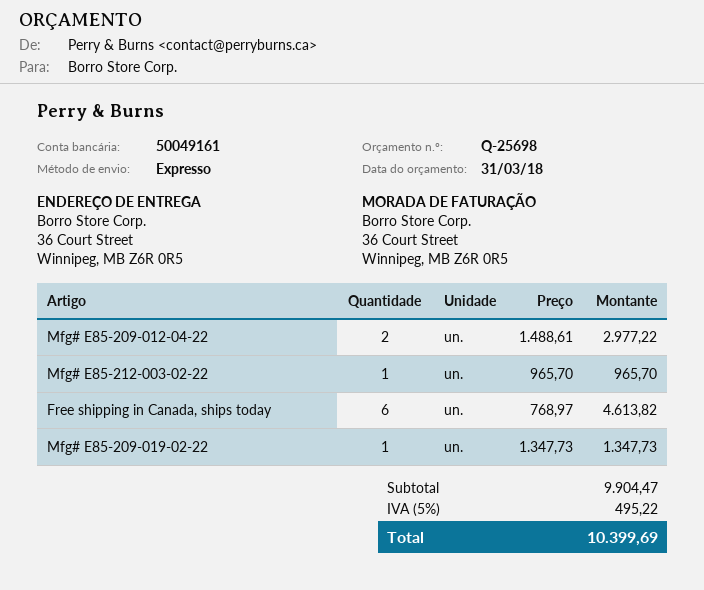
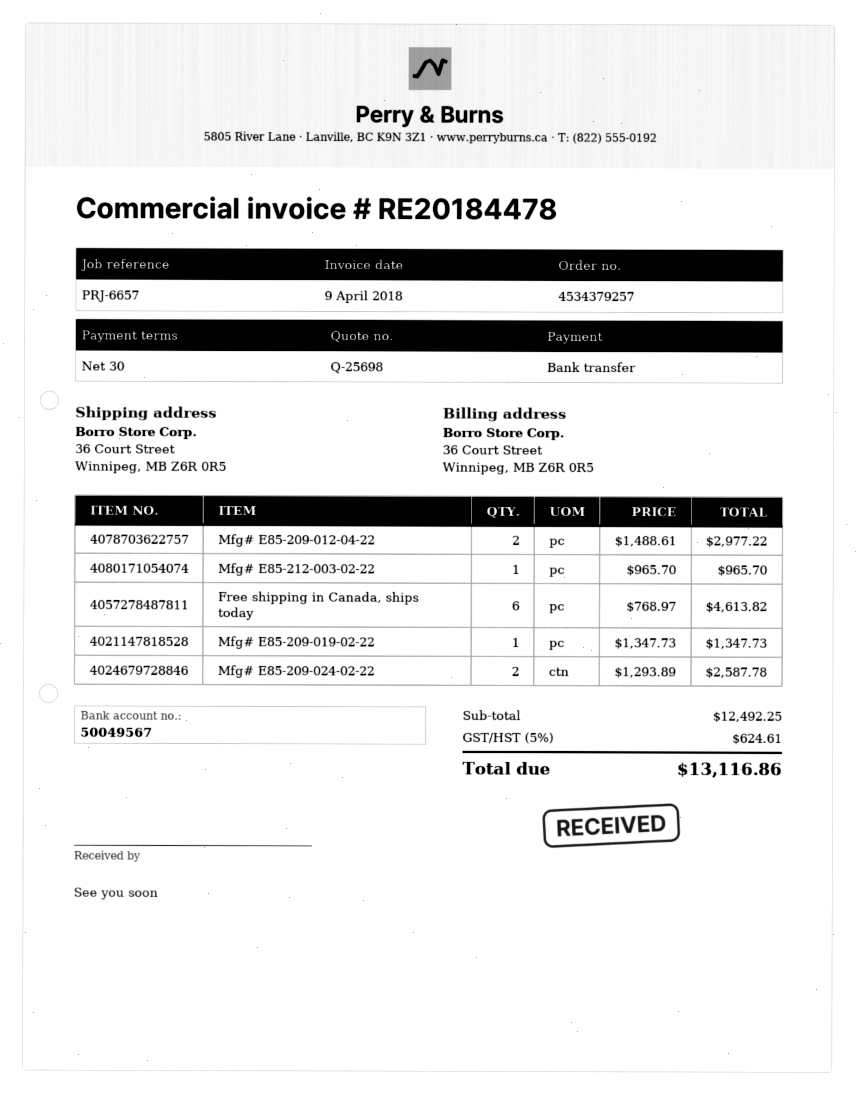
bank account: 50049161 -> 50049567
Mfg# E85-209-024-02-22: none -> 2 x 1293.89 = 2587.78
subtotal: 9904.47 -> 12492.25
tax: 5% = 495.22 -> 5% = 624.61
total: 10399.69 -> 13116.86

